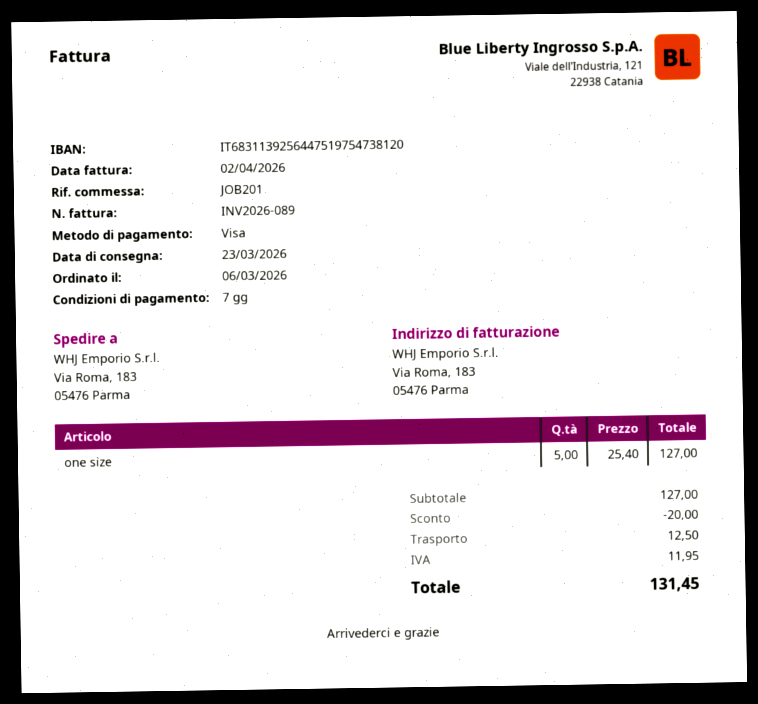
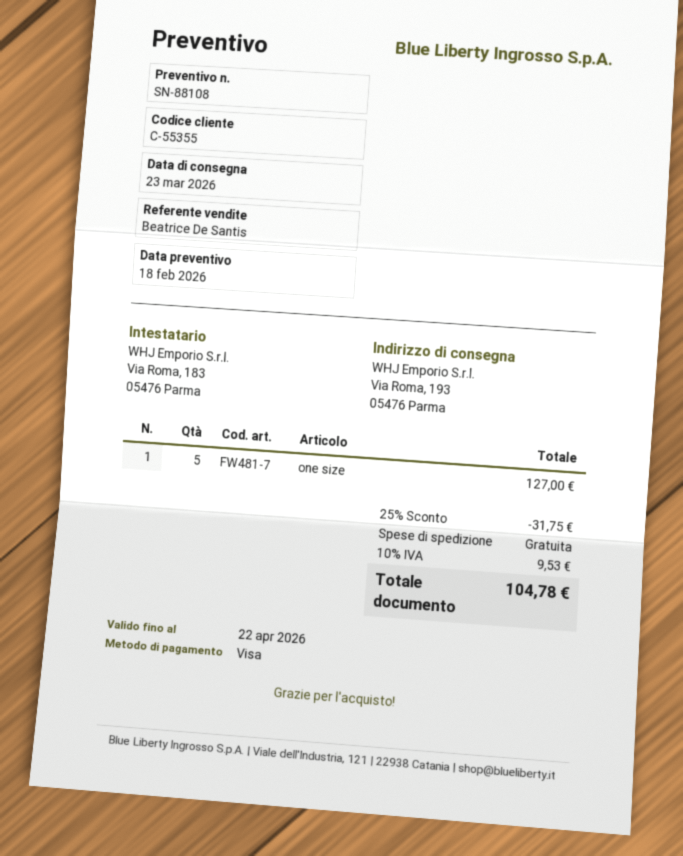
ship to: Via Roma, 183, 05476 Parma -> Via Roma, 193, 05476 Parma
discount: 20.00 -> 31.75
shipping: 12.50 -> 0.00
tax: 11.95 -> 9.53
total: 131.45 -> 104.78

